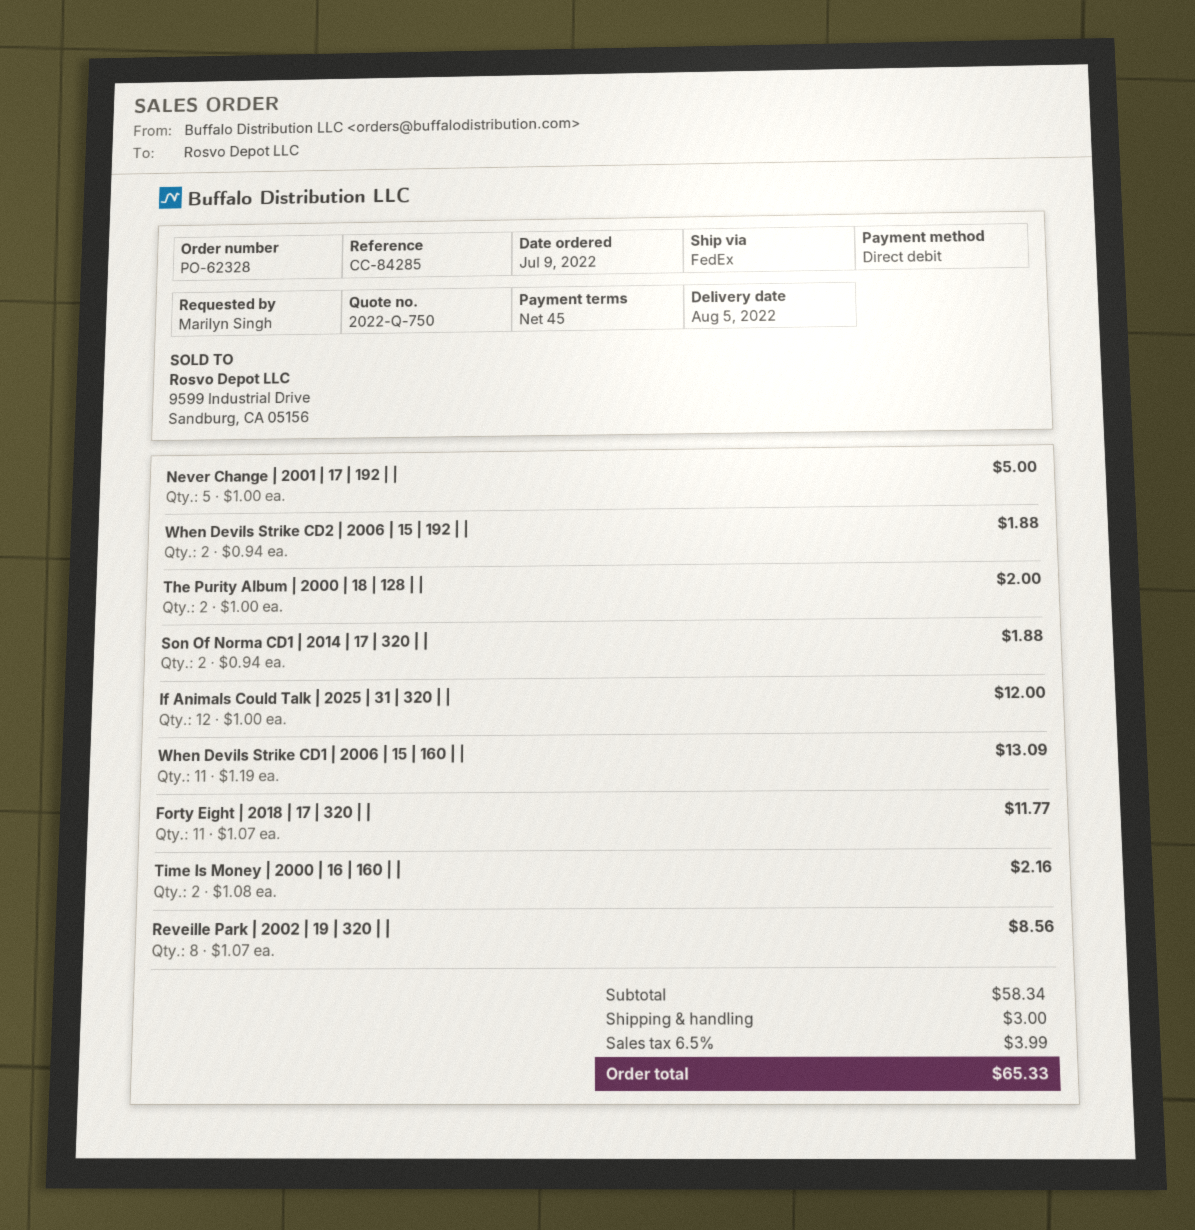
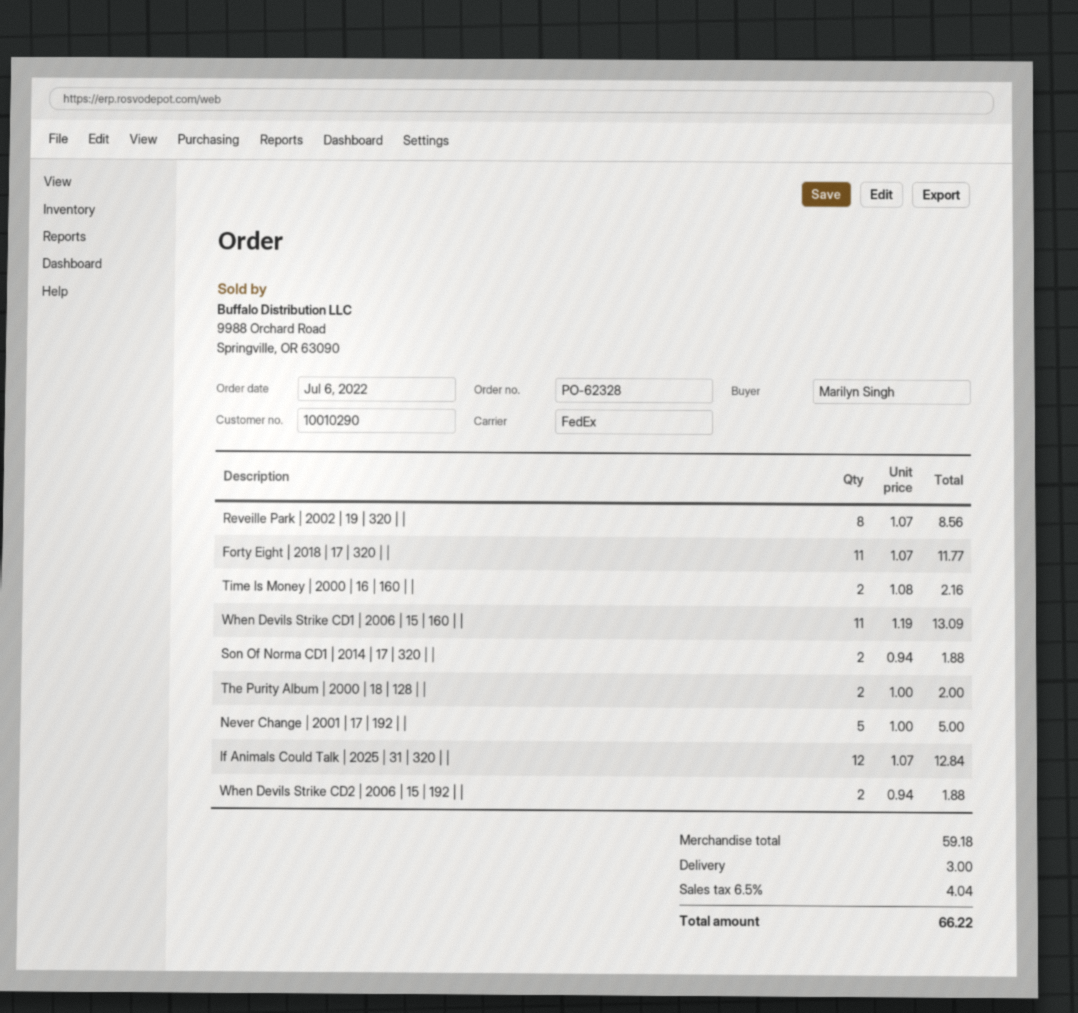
order date: 2022-07-09 -> 2022-07-06
If Animals Could Talk | 2025 | 31 | 320 | |: 12 x 1.00 = 12.00 -> 12 x 1.07 = 12.84
subtotal: 58.34 -> 59.18
tax: 6.5% = 3.99 -> 6.5% = 4.04
total: 65.33 -> 66.22

